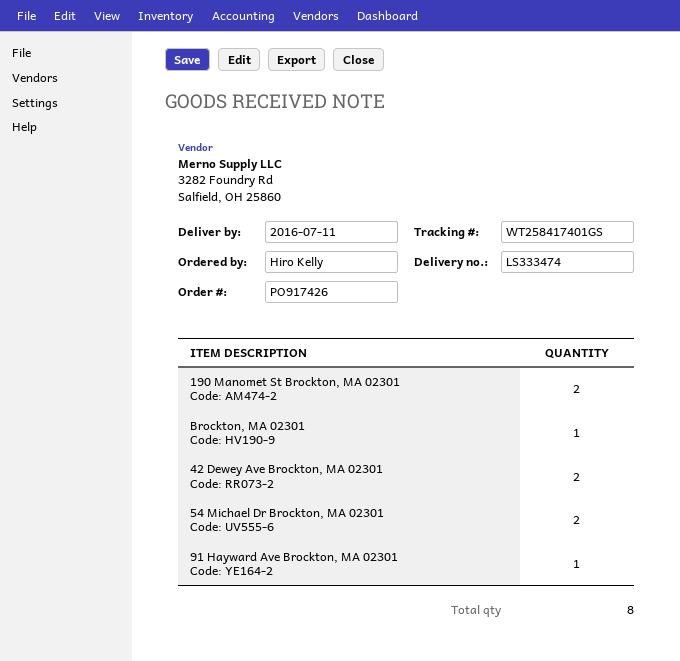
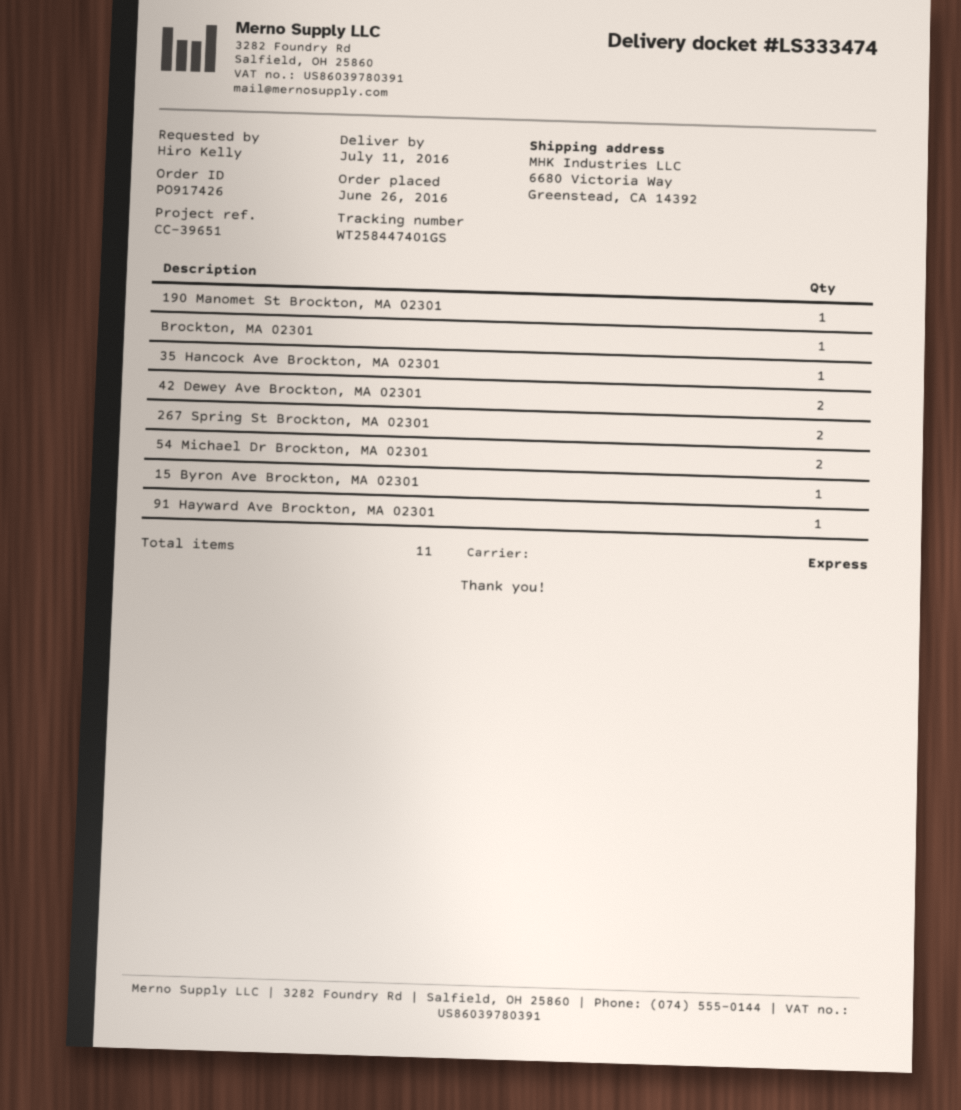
tracking number: WT258417401GS -> WT258447401GS
190 Manomet St Brockton, MA 02301: 2 -> 1
35 Hancock Ave Brockton, MA 02301: none -> 1
267 Spring St Brockton, MA 02301: none -> 2
15 Byron Ave Brockton, MA 02301: none -> 1
total quantity: 8 -> 11

